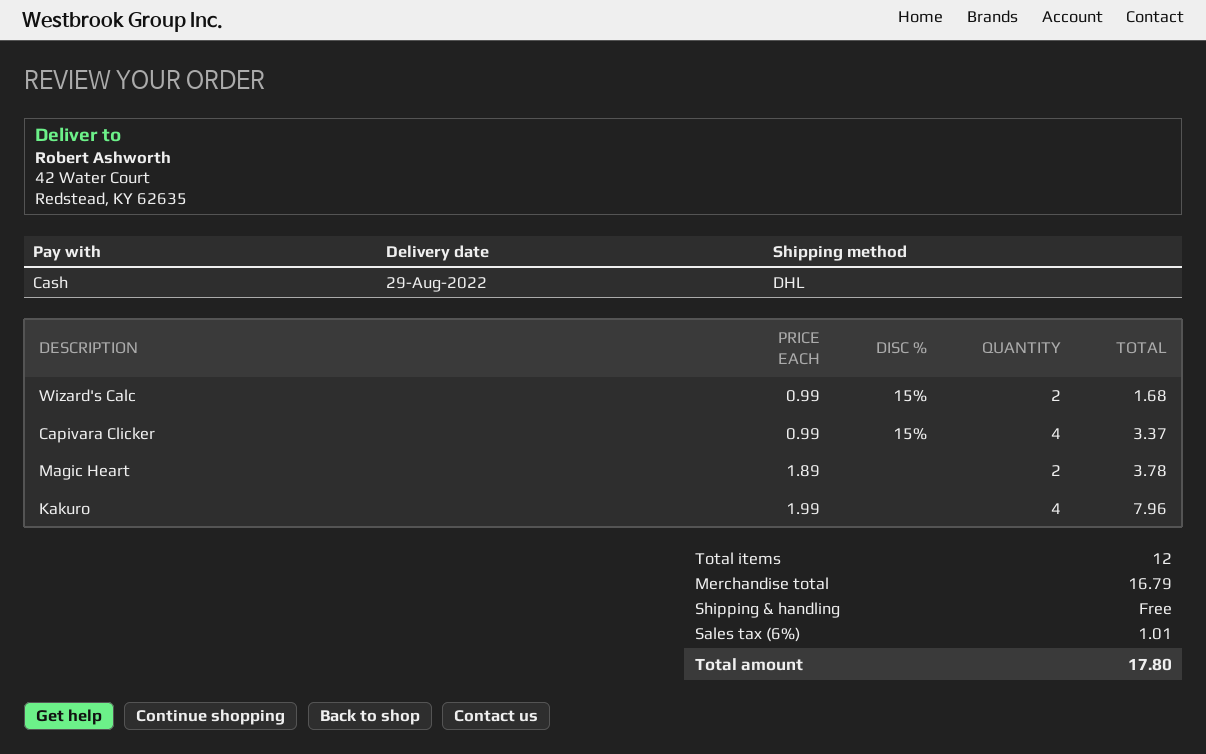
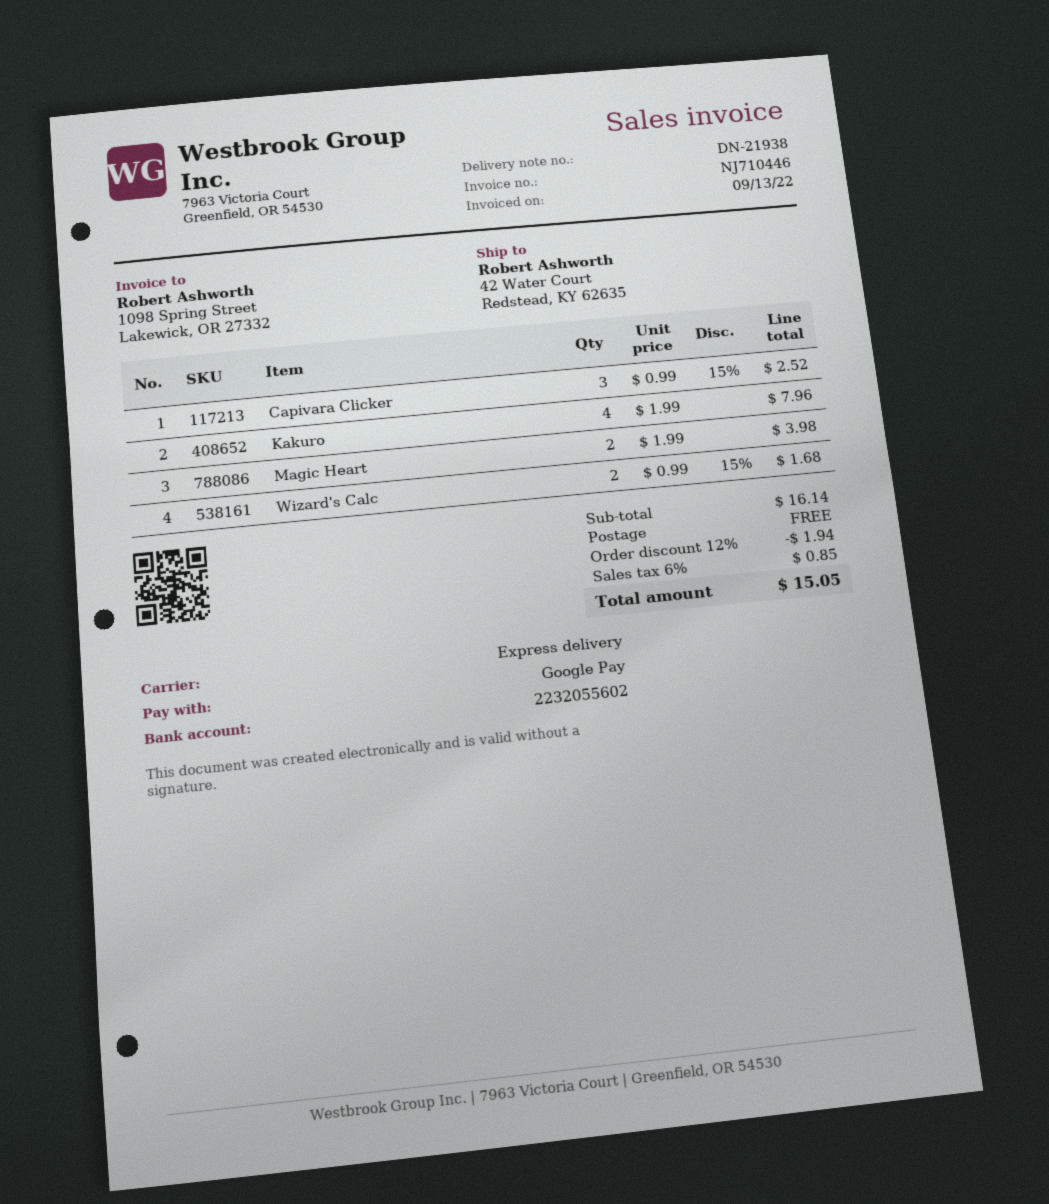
payment method: cash -> Google Pay
shipping method: DHL -> express
Capivara Clicker: 4 x 0.99 - 15% = 3.37 -> 3 x 0.99 - 15% = 2.52
Magic Heart: 2 x 1.89 = 3.78 -> 2 x 1.99 = 3.98
subtotal: 16.79 -> 16.14
discount: none -> 12% = 1.94
tax: 6% = 1.01 -> 6% = 0.85
total: 17.80 -> 15.05

